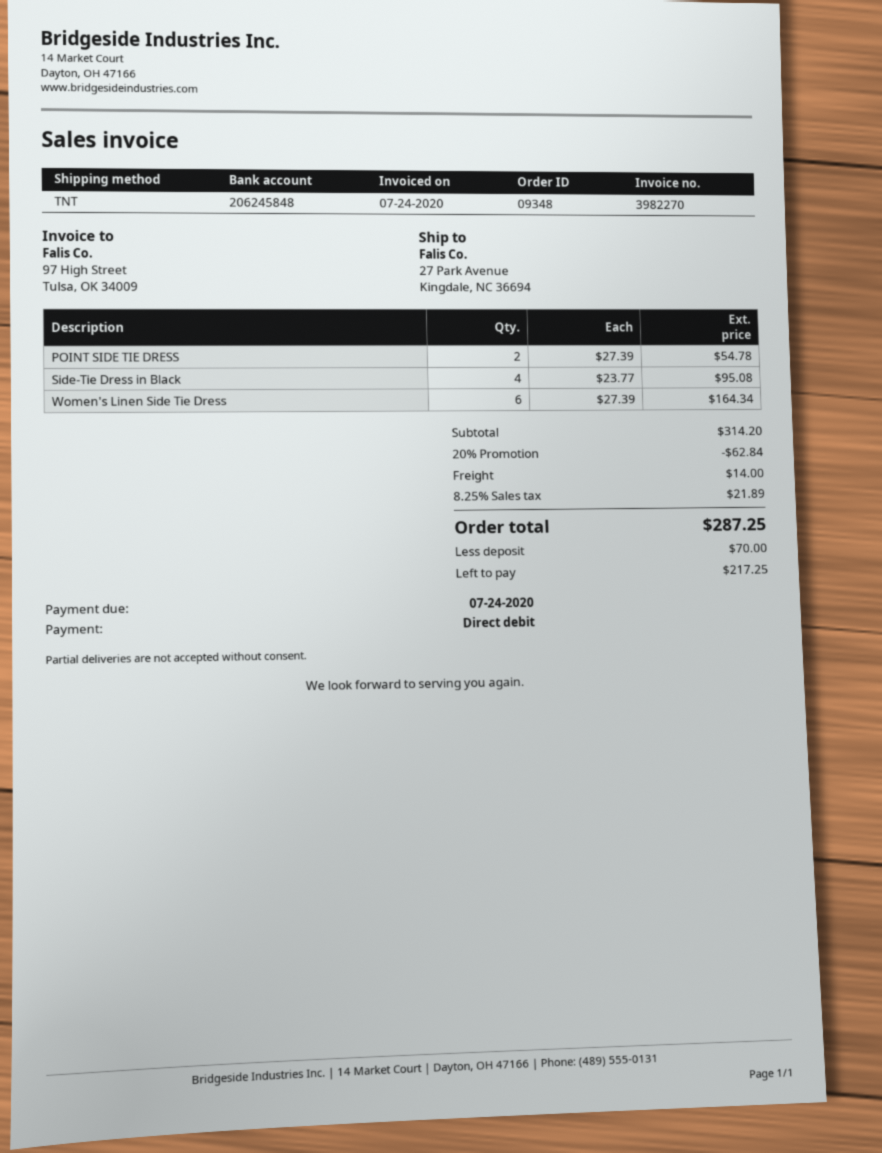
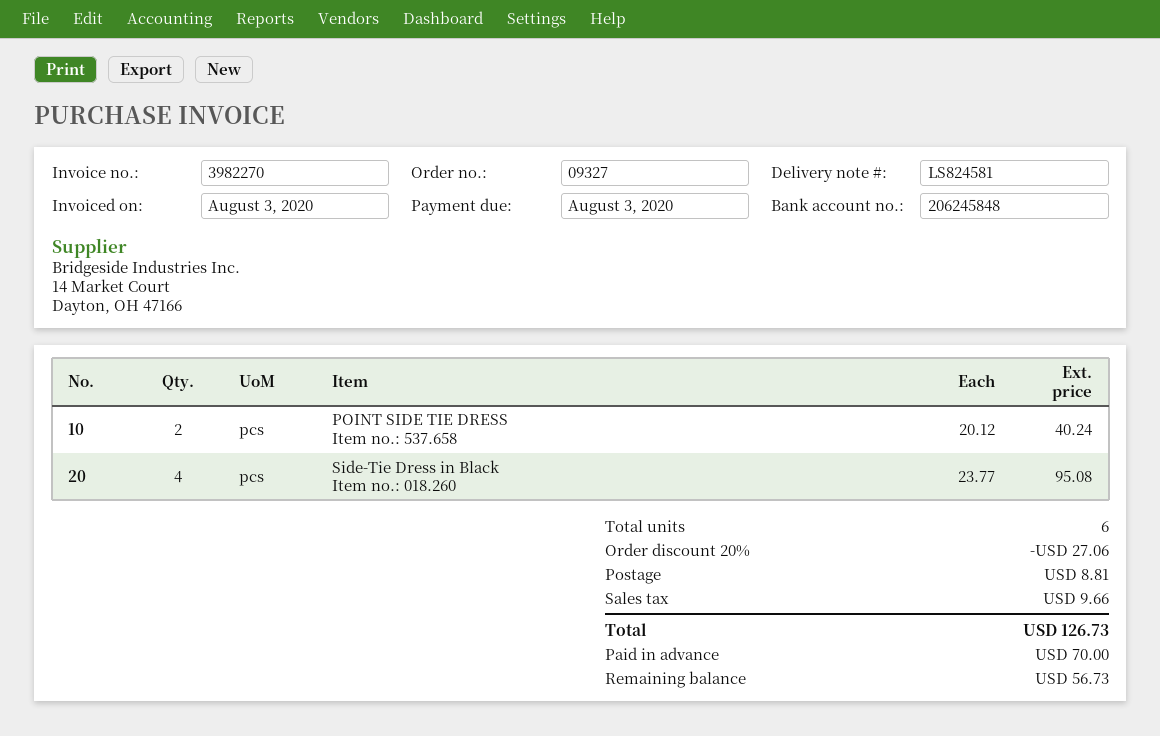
order number: 09348 -> 09327
invoice date: 2020-07-24 -> 2020-08-03
due date: 2020-07-24 -> 2020-08-03
POINT SIDE TIE DRESS: 2 x 27.39 = 54.78 -> 2 x 20.12 = 40.24
Women's Linen Side Tie Dress: 6 x 27.39 = 164.34 -> none
discount: 20% = 62.84 -> 20% = 27.06
shipping: 14.00 -> 8.81
tax: 21.89 -> 9.66
total: 287.25 -> 126.73
balance: 217.25 -> 56.73

